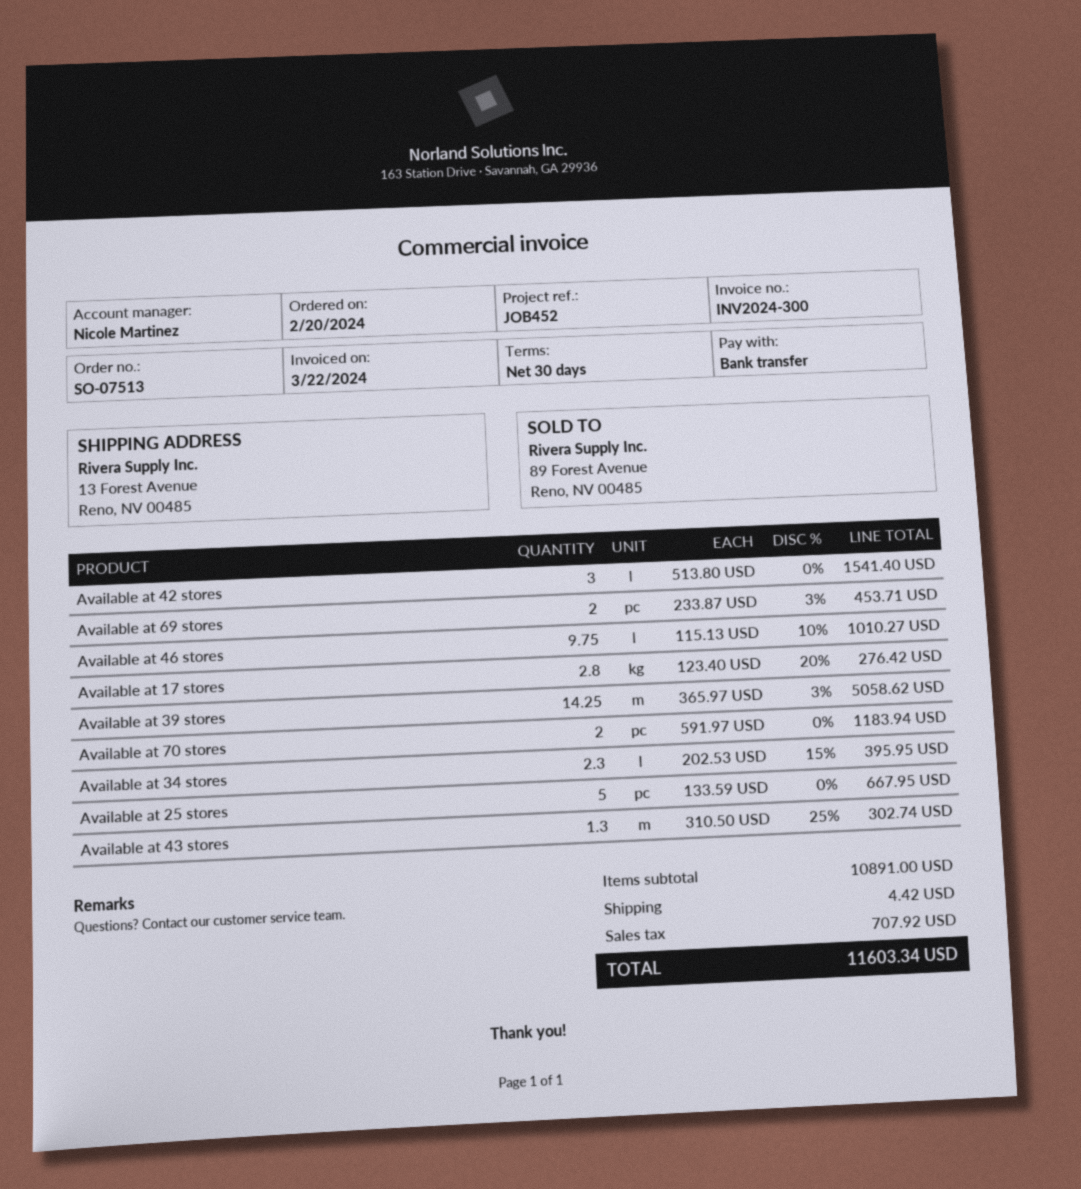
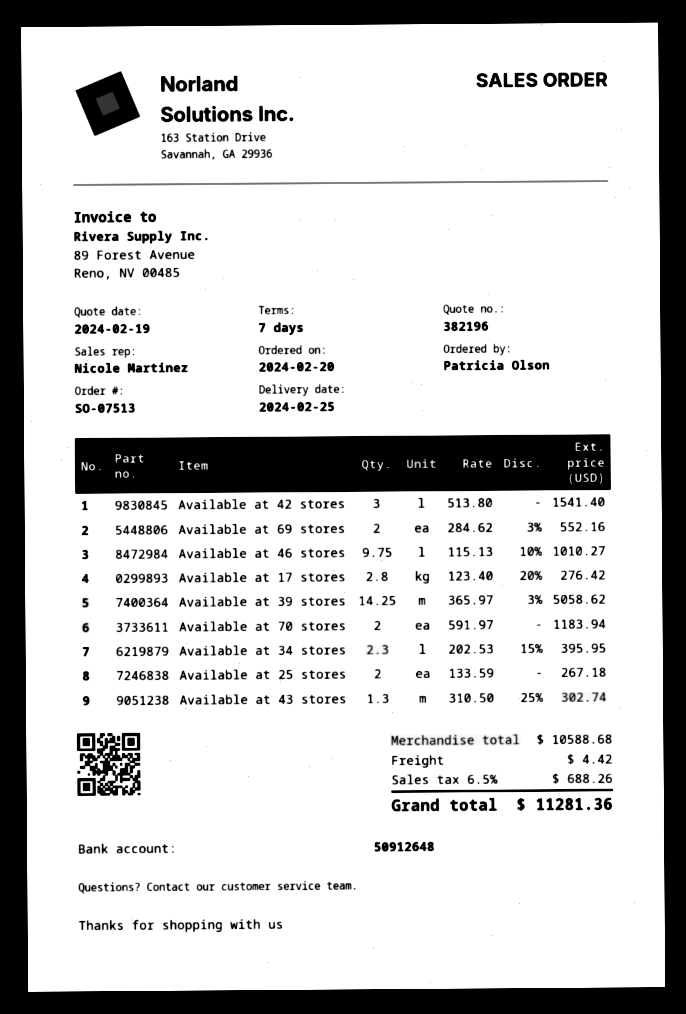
payment terms: 30 days -> 7 days
Available at 69 stores: 2 x 233.87 - 3% = 453.71 -> 2 x 284.62 - 3% = 552.16
Available at 25 stores: 5 x 133.59 = 667.95 -> 2 x 133.59 = 267.18
subtotal: 10891.00 -> 10588.68
tax: 707.92 -> 688.26
total: 11603.34 -> 11281.36

